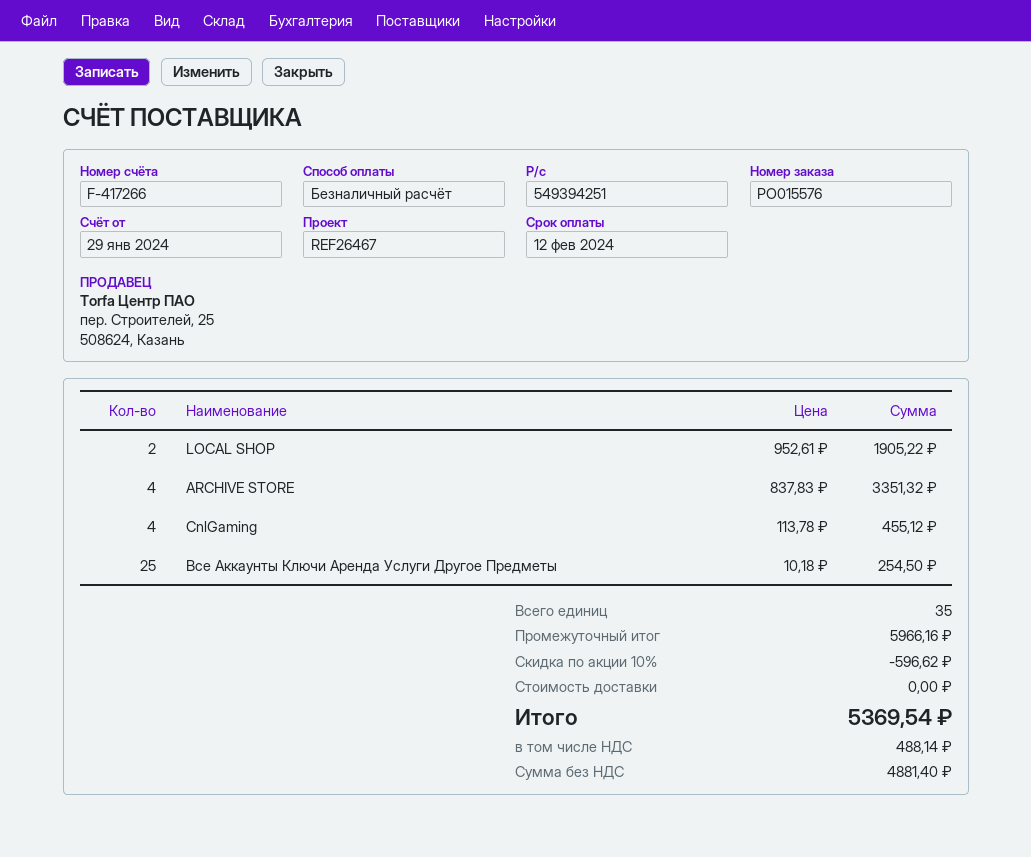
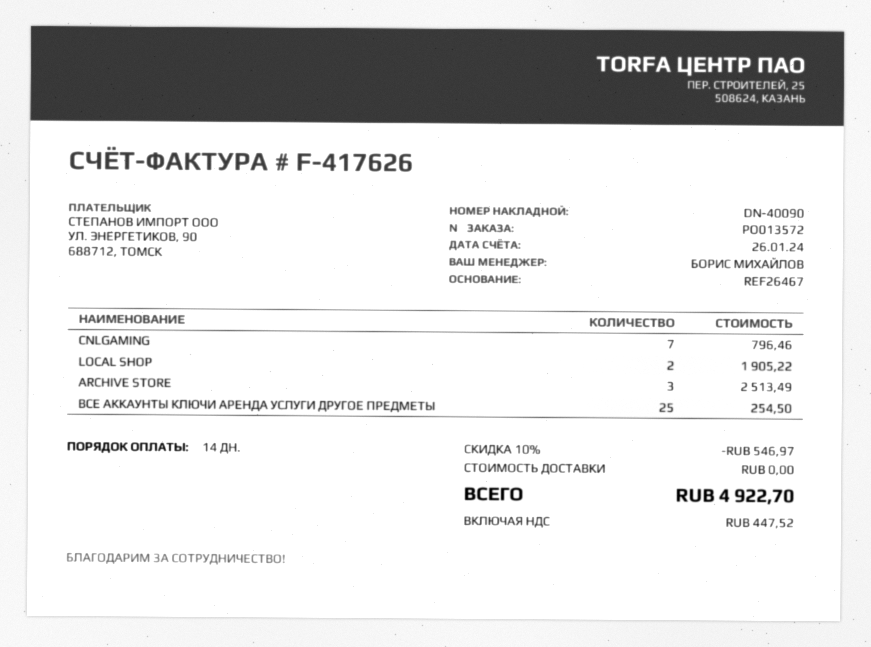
order number: PO015576 -> PO013572
invoice number: F-417266 -> F-417626
invoice date: 2024-01-29 -> 2024-01-26
ARCHIVE STORE: 4 for 3351.32 -> 3 for 2513.49
CnlGaming: 4 for 455.12 -> 7 for 796.46
discount: 10% = 596.62 -> 10% = 546.97
tax: 488.14 -> 447.52
total: 5369.54 -> 4922.70

